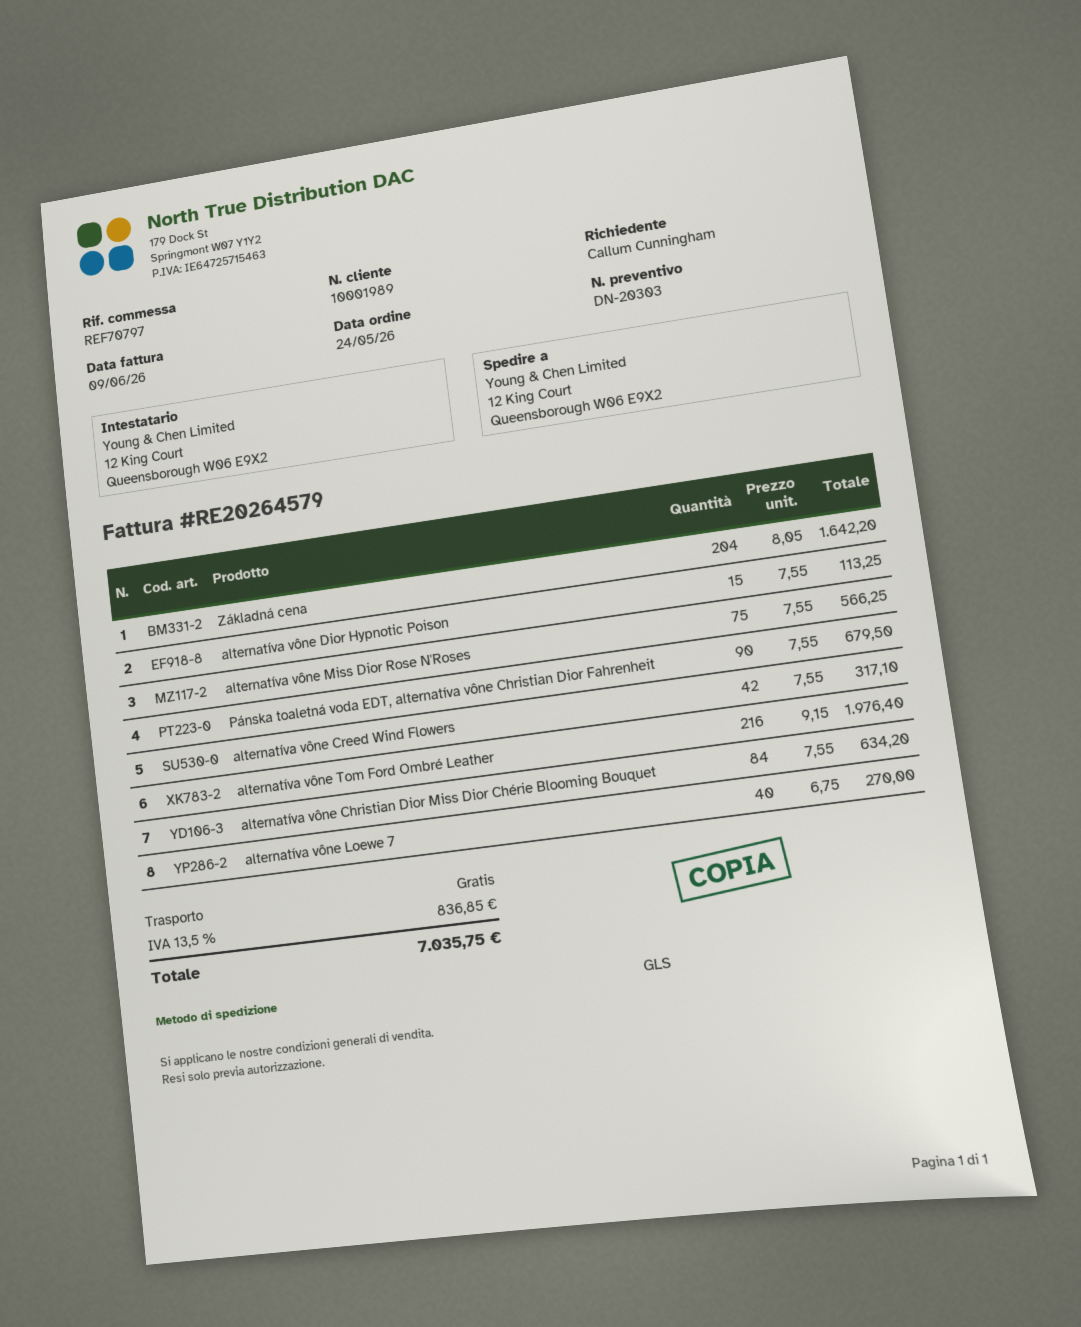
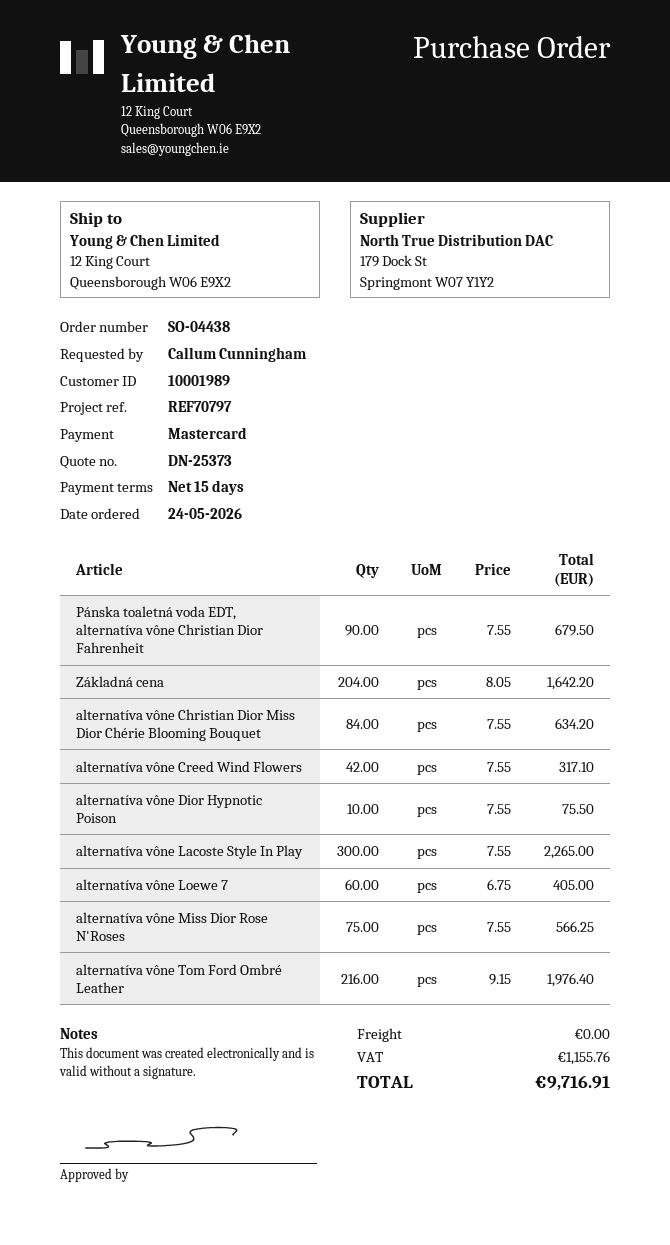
quote number: DN-20303 -> DN-25373
alternatíva vône Dior Hypnotic Poison: 15 x 7.55 = 113.25 -> 10 x 7.55 = 75.50
alternatíva vône Loewe 7: 40 x 6.75 = 270.00 -> 60 x 6.75 = 405.00
alternatíva vône Lacoste Style In Play: none -> 300 x 7.55 = 2265.00
tax: 836.85 -> 1155.76
total: 7035.75 -> 9716.91

